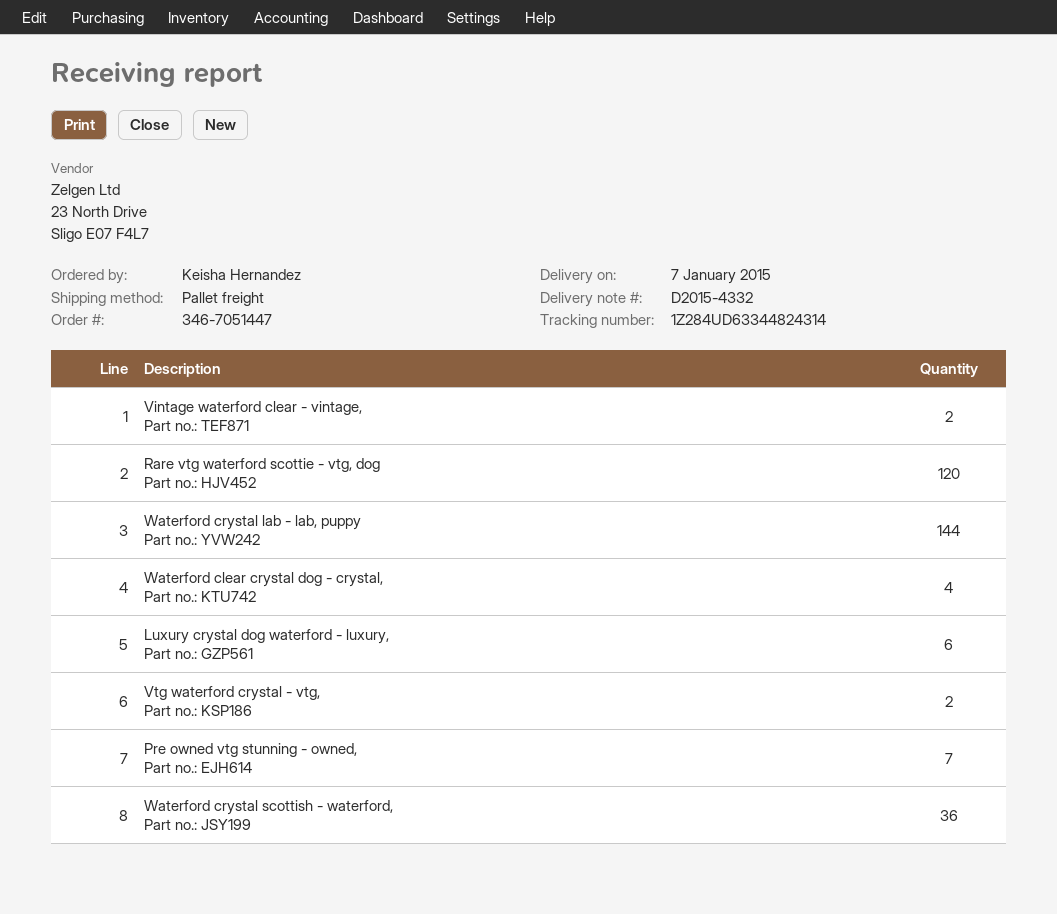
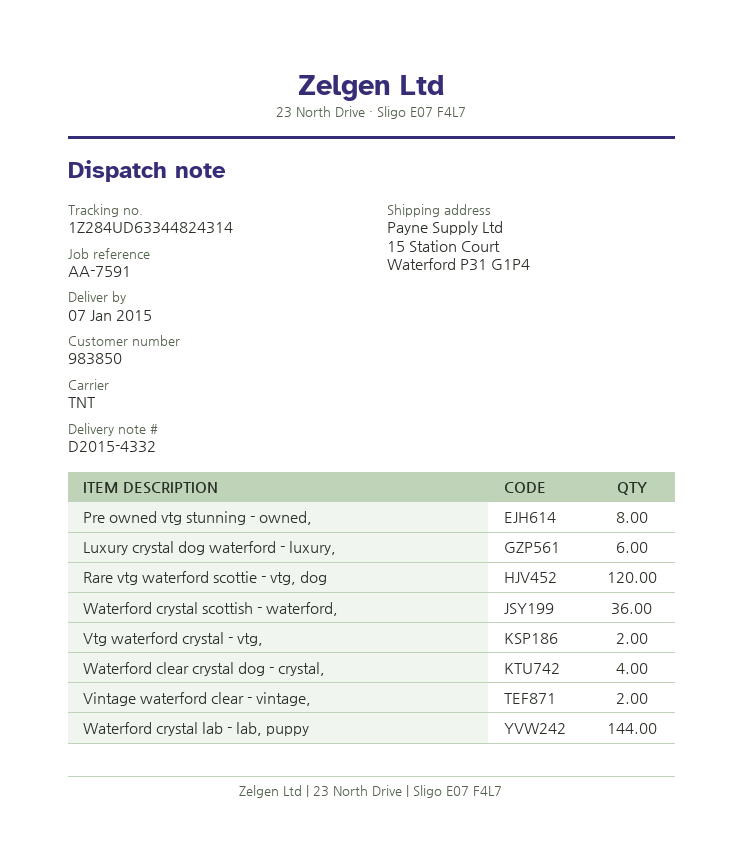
shipping method: pallet freight -> TNT
Pre owned vtg stunning - owned,: 7 -> 8

